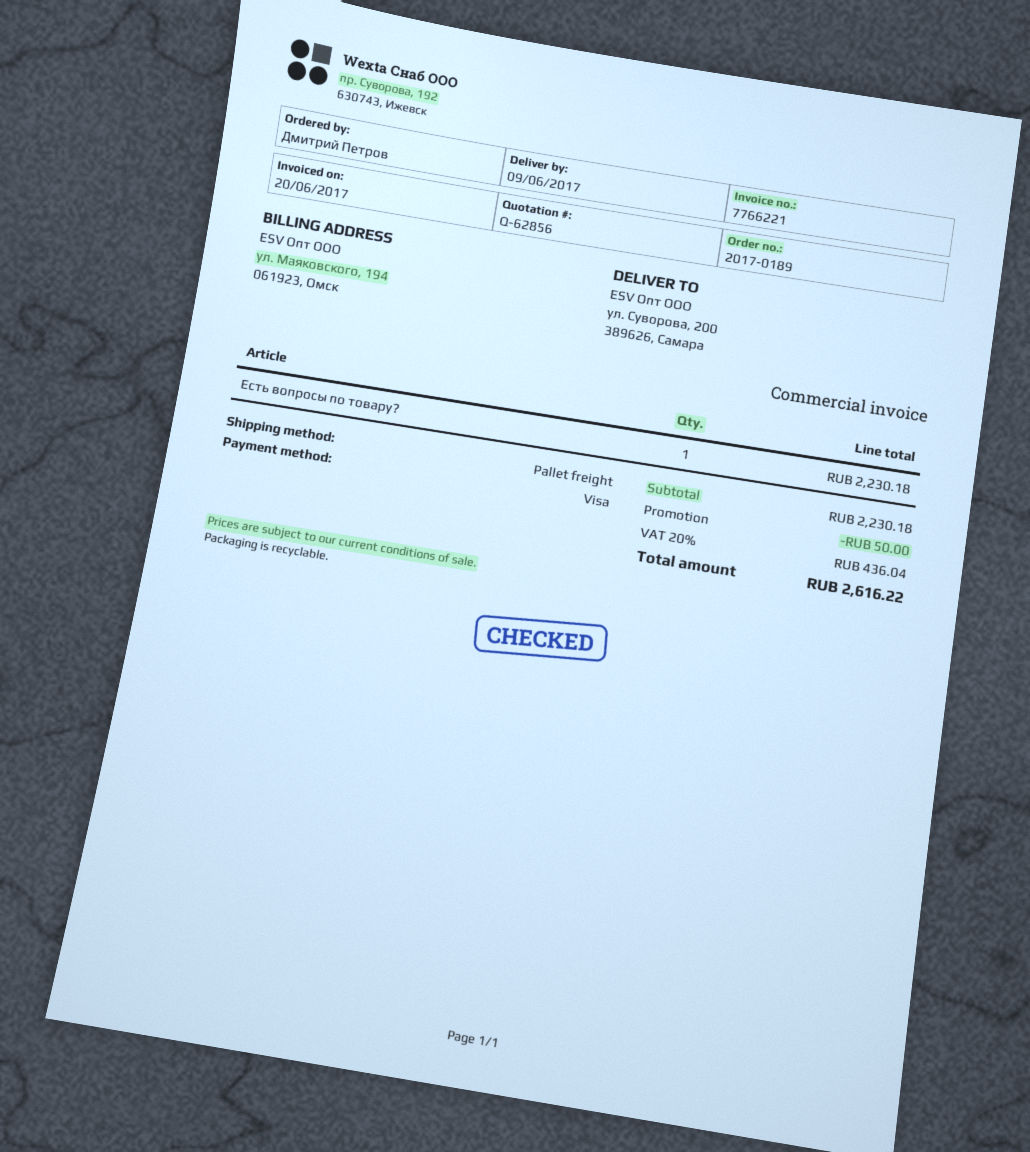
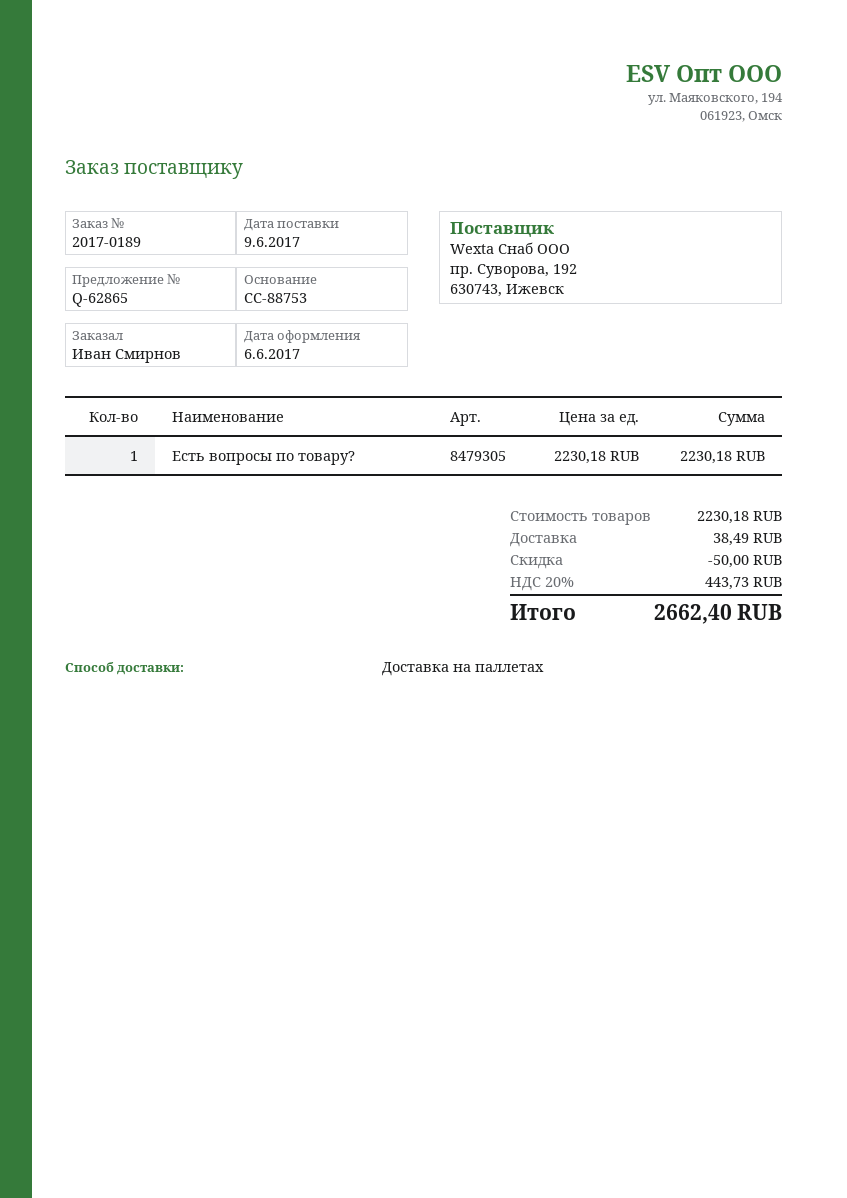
quote number: Q-62856 -> Q-62865
ordered by: Дмитрий Петров -> Иван Смирнов
shipping: none -> 38.49
tax: 20% = 436.04 -> 20% = 443.73
total: 2616.22 -> 2662.40

